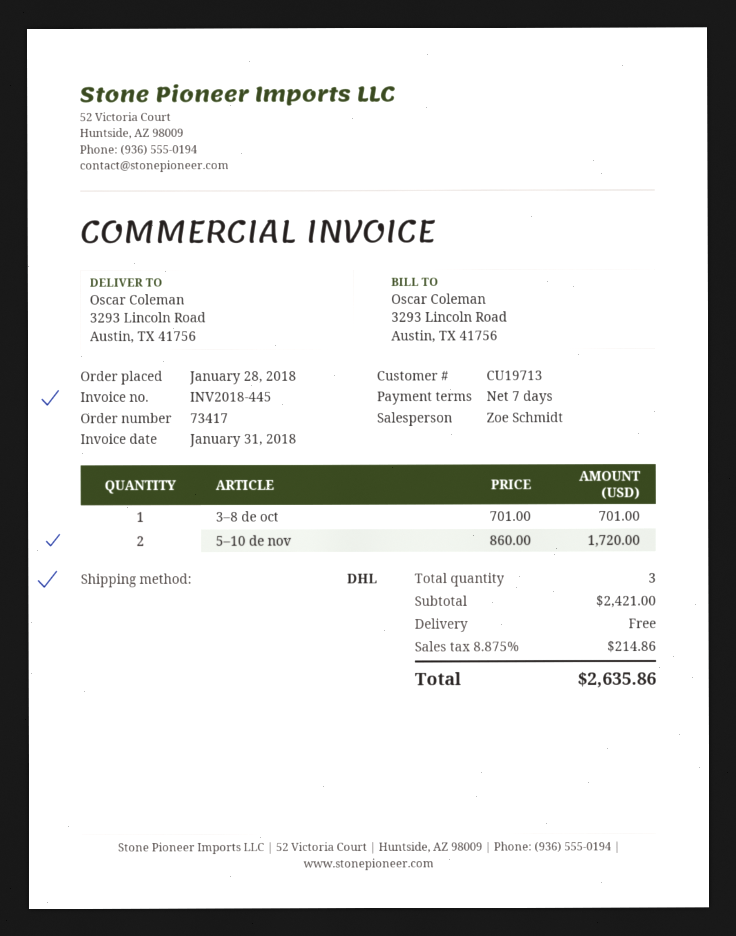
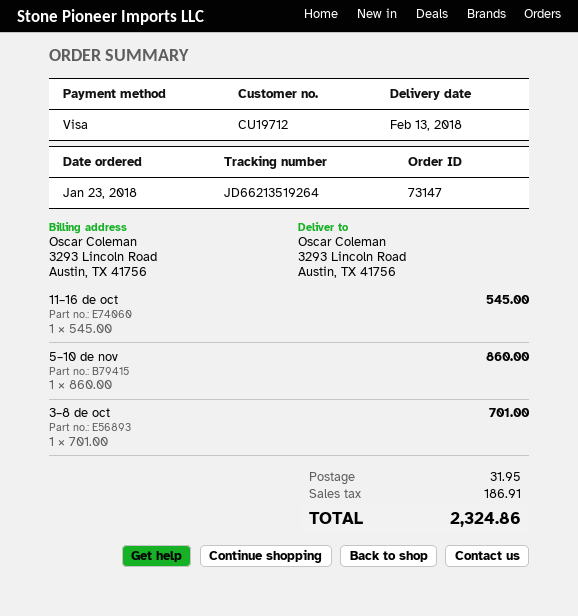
order number: 73417 -> 73147
order date: 2018-01-28 -> 2018-01-23
customer number: CU19713 -> CU19712
5–10 de nov: 2 x 860.00 = 1720.00 -> 1 x 860.00 = 860.00
11–16 de oct: none -> 1 x 545.00 = 545.00
shipping: 0.00 -> 31.95
tax: 214.86 -> 186.91
total: 2635.86 -> 2324.86

